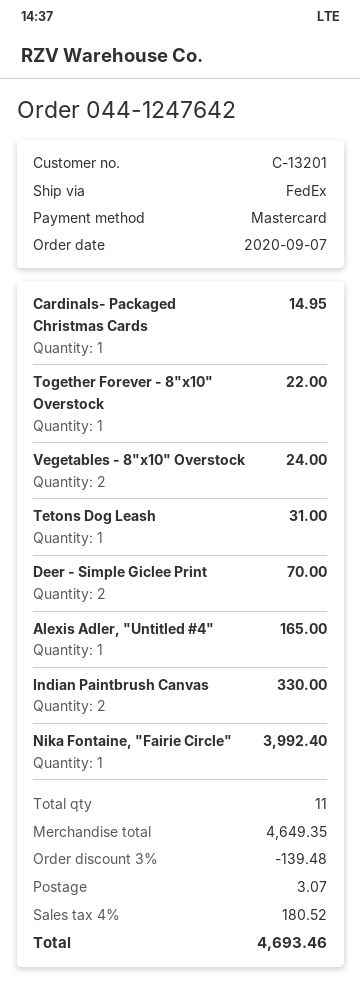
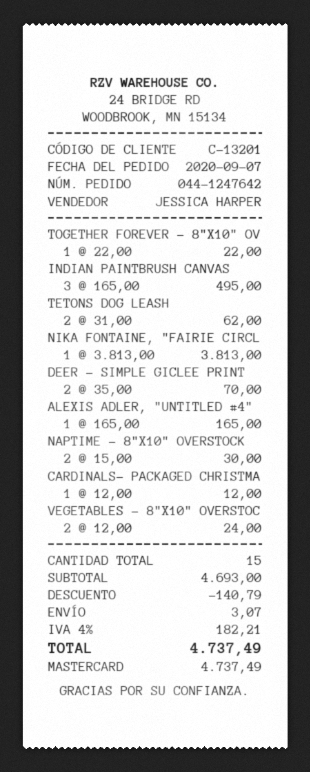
Cardinals- Packaged Christmas Cards: 1 for 14.95 -> 1 for 12.00
Tetons Dog Leash: 1 for 31.00 -> 2 for 62.00
Indian Paintbrush Canvas: 2 for 330.00 -> 3 for 495.00
Nika Fontaine, "Fairie Circle": 1 for 3992.40 -> 1 for 3813.00
NAPTIME - 8"X10" OVERSTOCK: none -> 2 for 30.00
total quantity: 11 -> 15
subtotal: 4649.35 -> 4693.00
discount: 139.48 -> 140.79
tax: 4% = 180.52 -> 4% = 182.21
total: 4693.46 -> 4737.49

